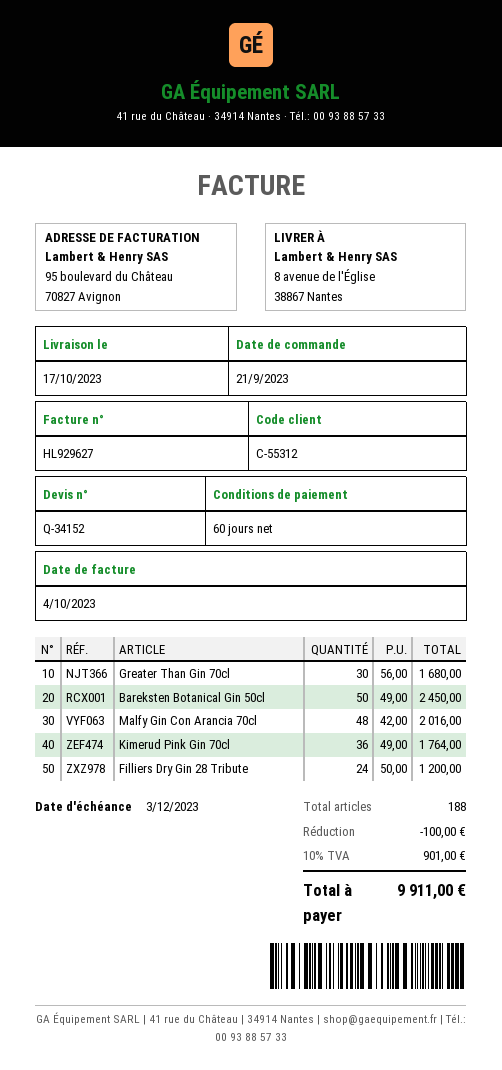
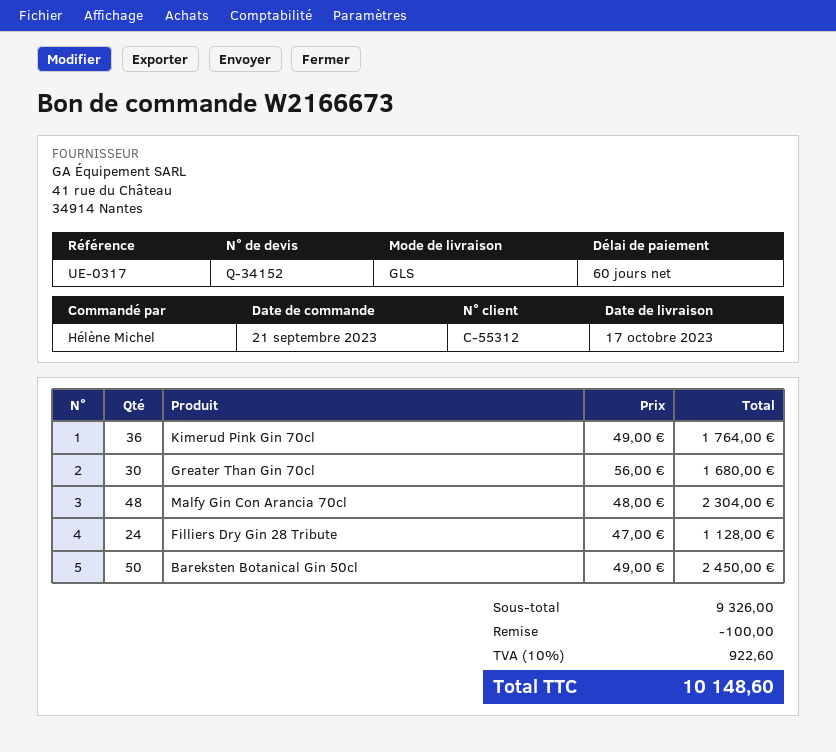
Malfy Gin Con Arancia 70cl: 48 x 42.00 = 2016.00 -> 48 x 48.00 = 2304.00
Filliers Dry Gin 28 Tribute: 24 x 50.00 = 1200.00 -> 24 x 47.00 = 1128.00
tax: 10% = 901.00 -> 10% = 922.60
total: 9911.00 -> 10148.60

